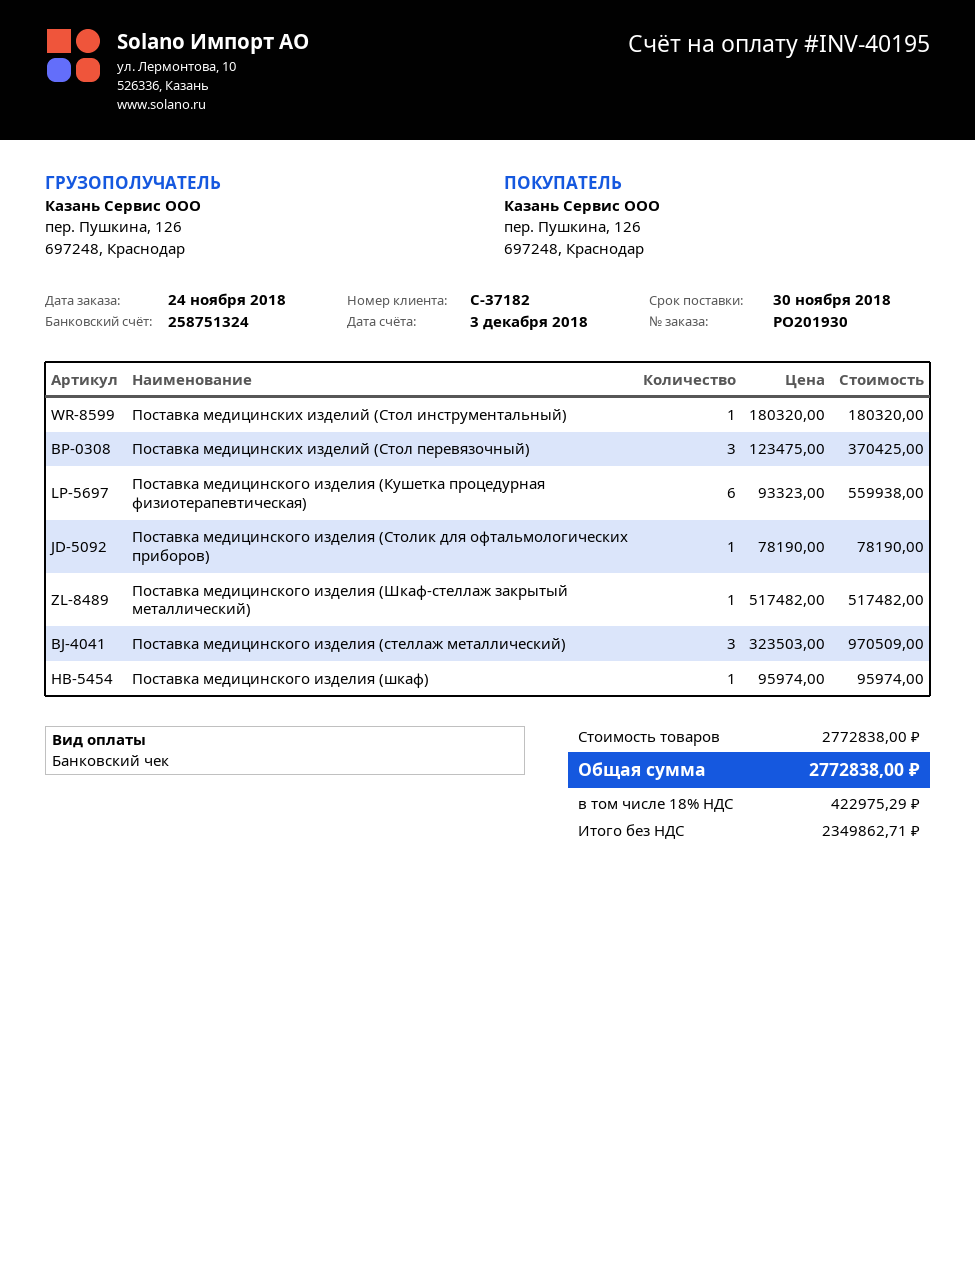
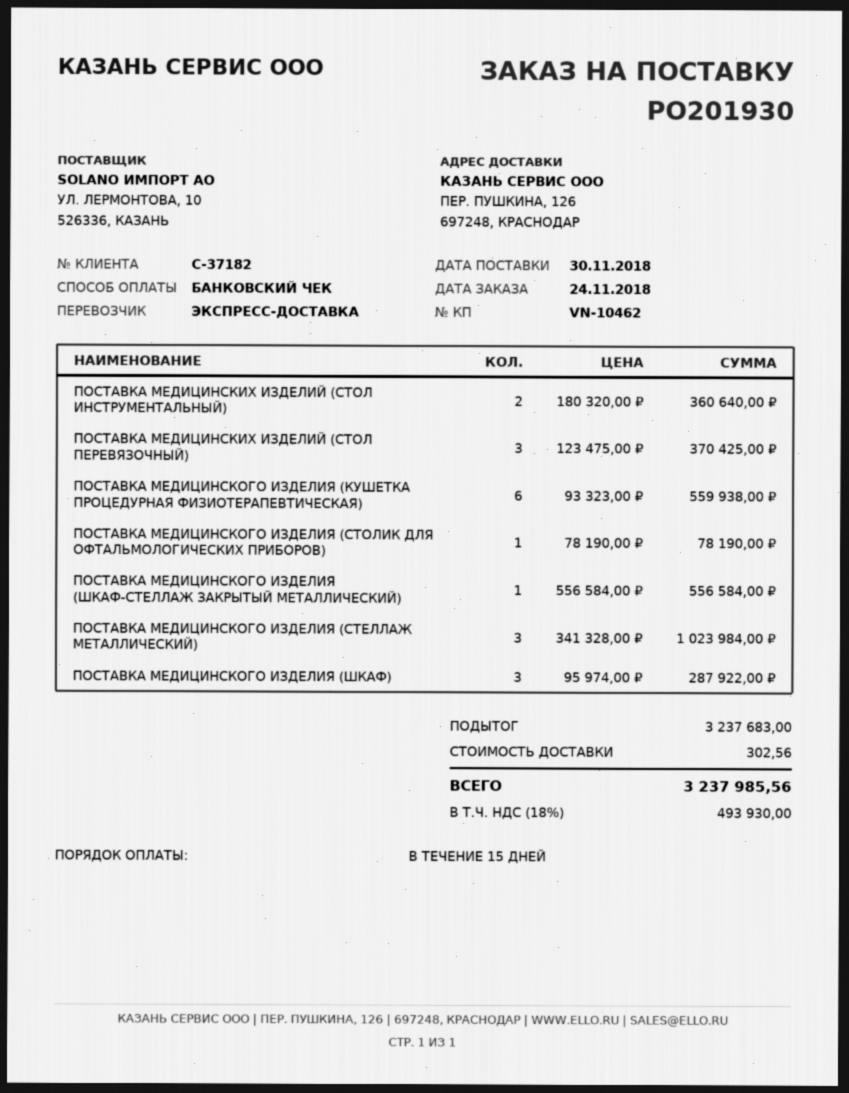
Поставка медицинских изделий (Стол инструментальный): 1 x 180320.00 = 180320.00 -> 2 x 180320.00 = 360640.00
Поставка медицинского изделия (Шкаф-стеллаж закрытый металлический): 1 x 517482.00 = 517482.00 -> 1 x 556584.00 = 556584.00
Поставка медицинского изделия (стеллаж металлический): 3 x 323503.00 = 970509.00 -> 3 x 341328.00 = 1023984.00
Поставка медицинского изделия (шкаф): 1 x 95974.00 = 95974.00 -> 3 x 95974.00 = 287922.00
subtotal: 2772838.00 -> 3237683.00
shipping: none -> 302.56
tax: 18% = 422975.29 -> 18% = 493930.00
total: 2772838.00 -> 3237985.56

